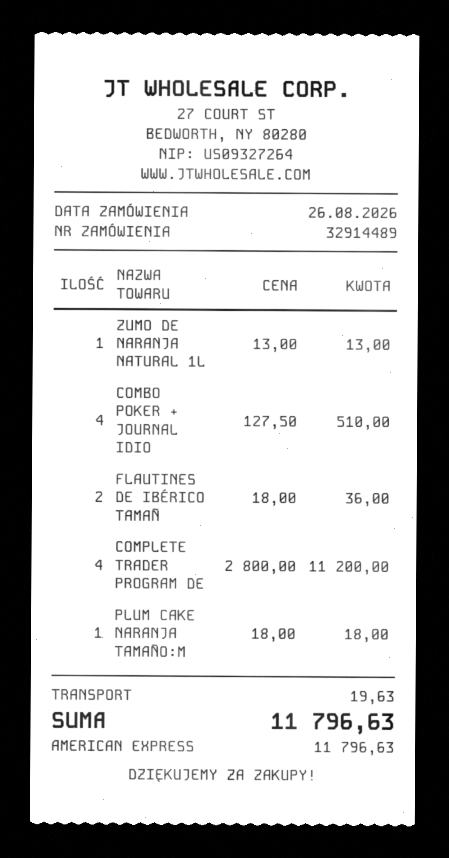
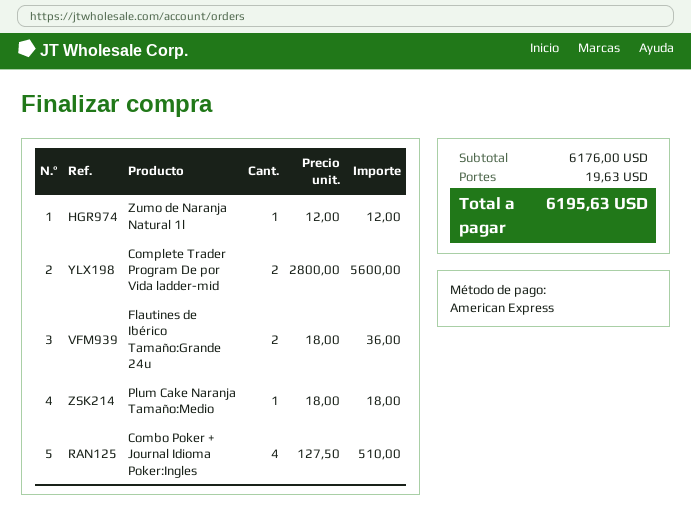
ZUMO DE NARANJA NATURAL 1L: 1 x 13.00 = 13.00 -> 1 x 12.00 = 12.00
COMPLETE TRADER PROGRAM DE: 4 x 2800.00 = 11200.00 -> 2 x 2800.00 = 5600.00
total: 11796.63 -> 6195.63

